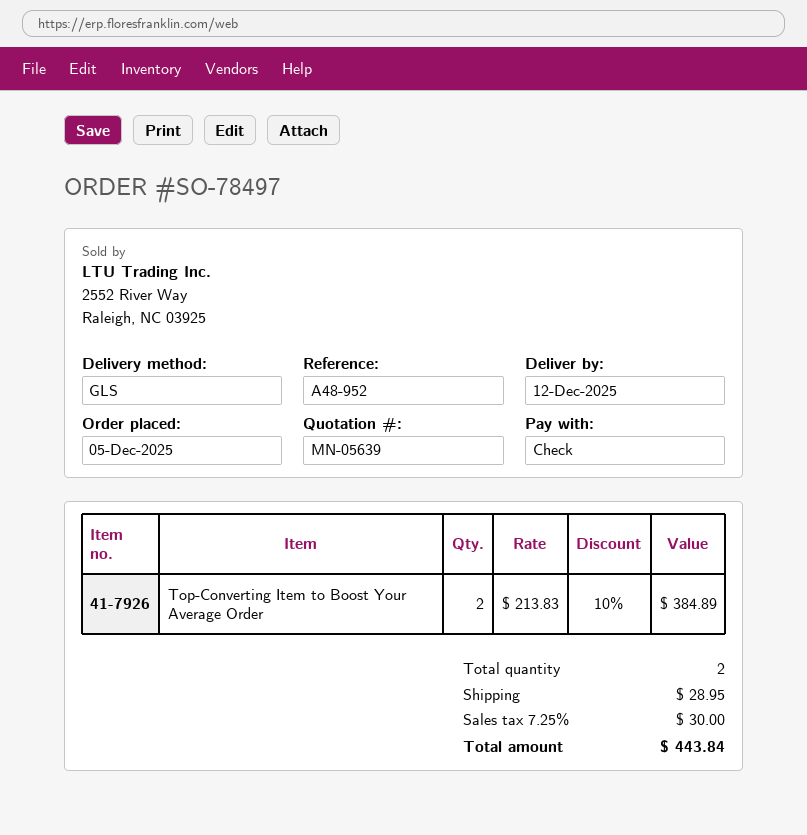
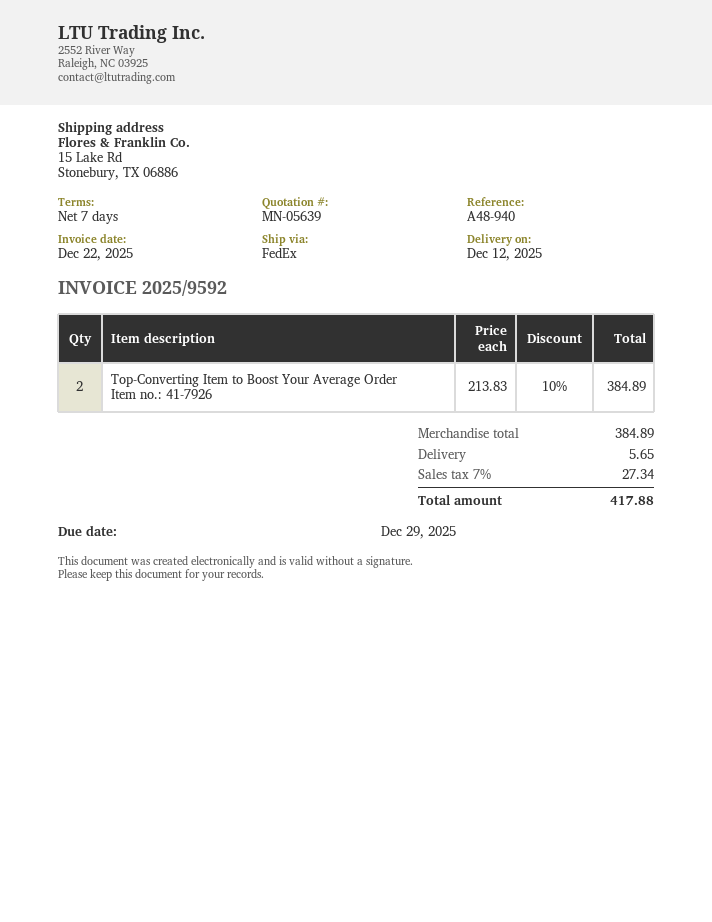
reference: A48-952 -> A48-940
shipping method: GLS -> FedEx
shipping: 28.95 -> 5.65
tax: 7.25% = 30.00 -> 7% = 27.34
total: 443.84 -> 417.88

